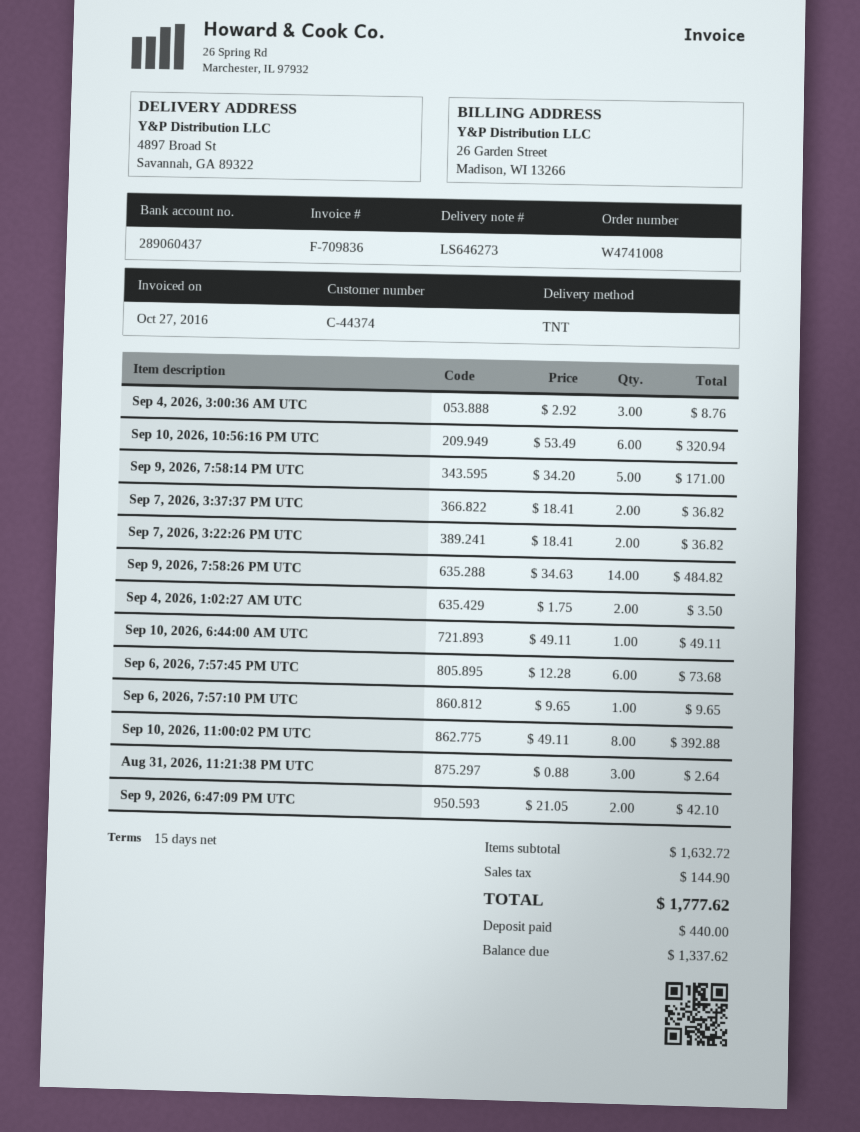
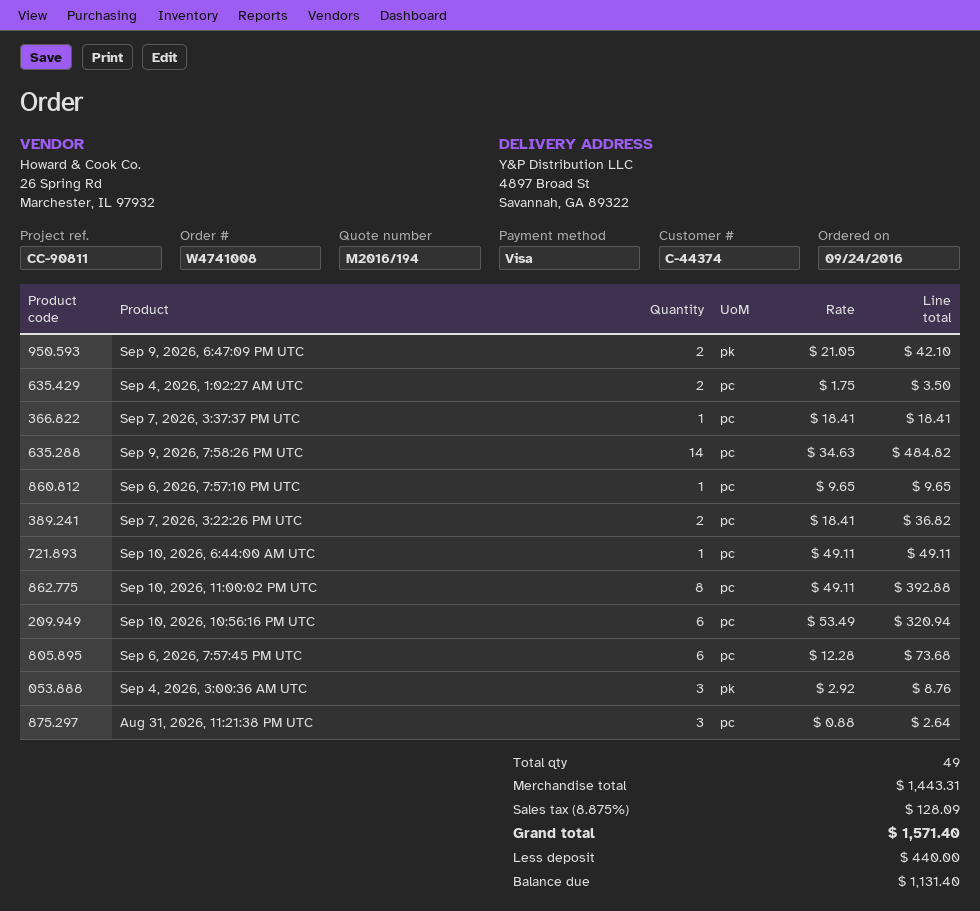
Sep 9, 2026, 7:58:14 PM UTC: 5 x 34.20 = 171.00 -> none
Sep 7, 2026, 3:37:37 PM UTC: 2 x 18.41 = 36.82 -> 1 x 18.41 = 18.41
subtotal: 1632.72 -> 1443.31
tax: 144.90 -> 128.09
total: 1777.62 -> 1571.40
balance: 1337.62 -> 1131.40

